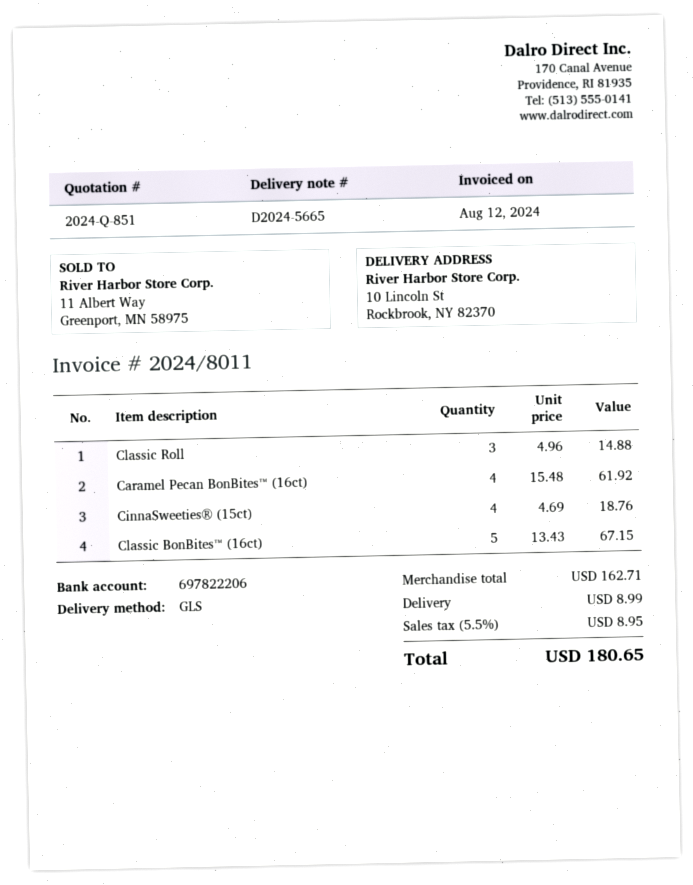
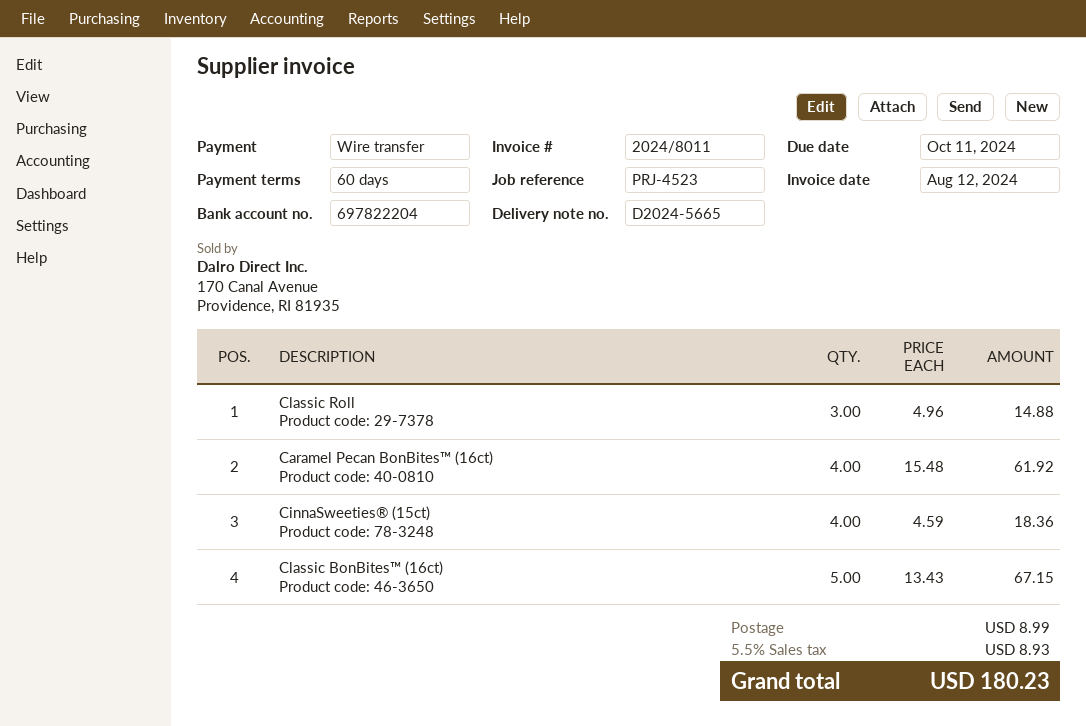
bank account: 697822206 -> 697822204
CinnaSweeties® (15ct): 4 x 4.69 = 18.76 -> 4 x 4.59 = 18.36
tax: 5.5% = 8.95 -> 5.5% = 8.93
total: 180.65 -> 180.23

